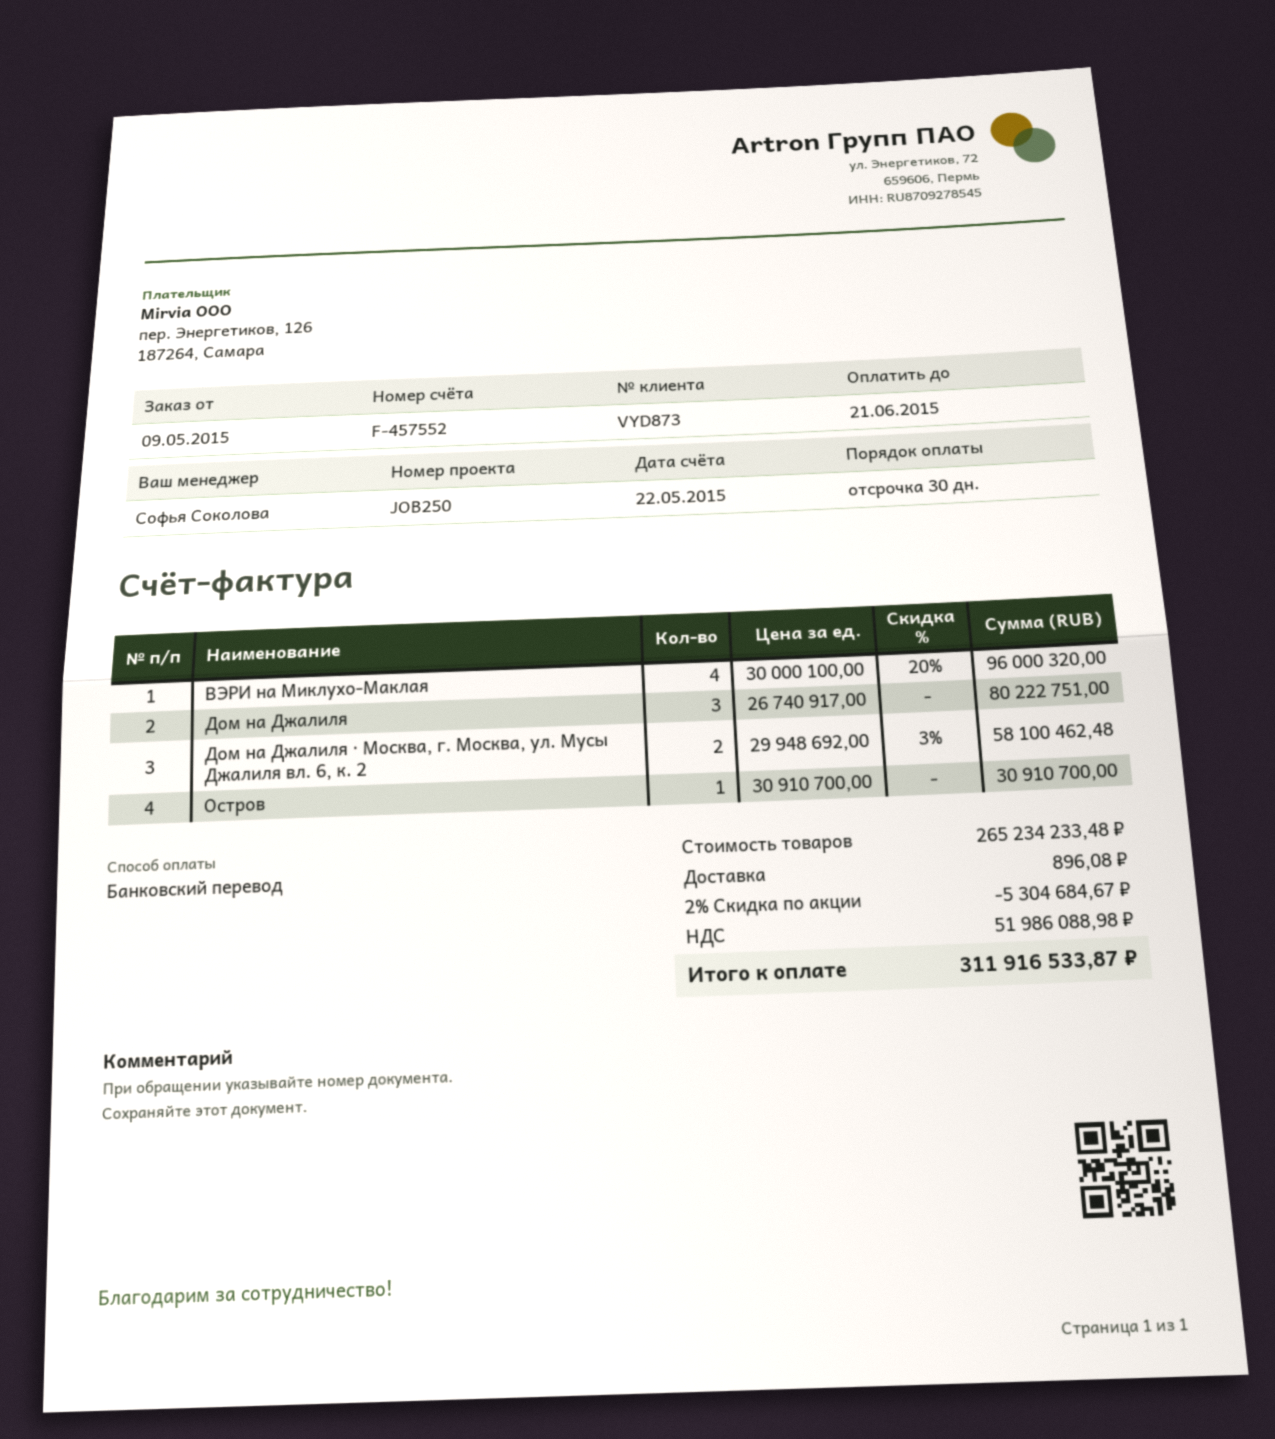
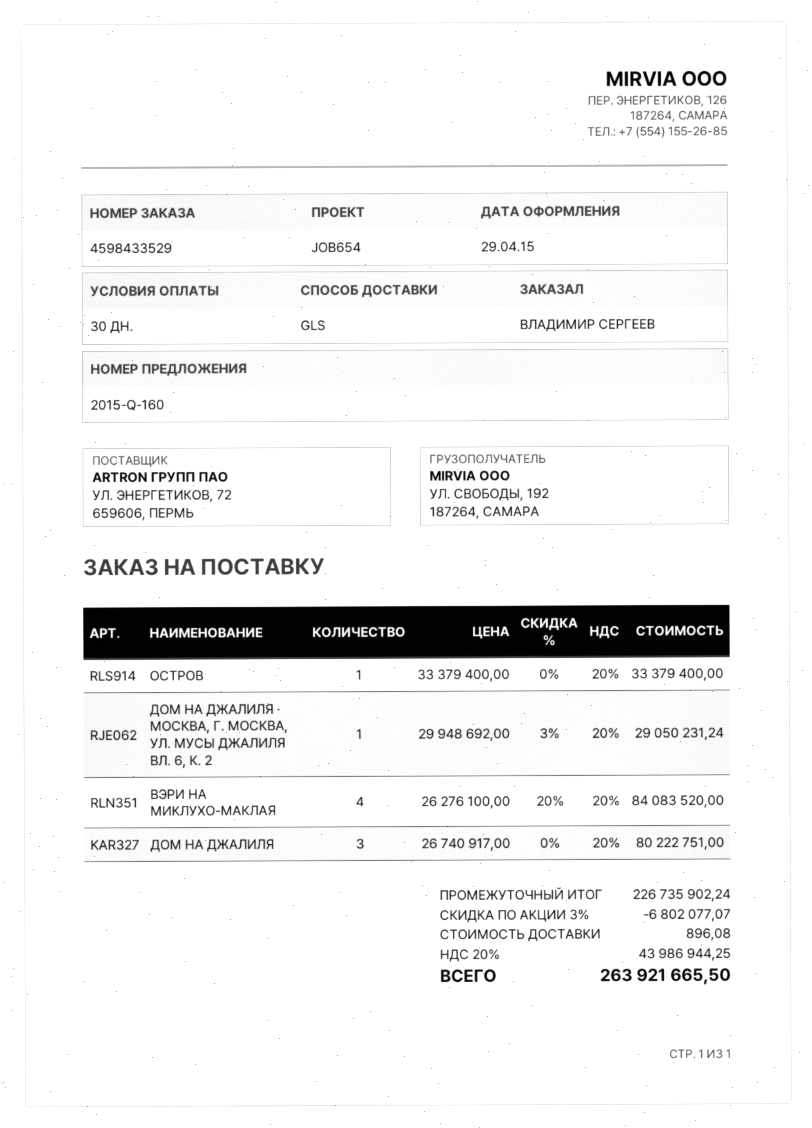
order date: 2015-05-09 -> 2015-04-29
reference: JOB250 -> JOB654
ВЭРИ на Миклухо-Маклая: 4 x 30000100.00 - 20% = 96000320.00 -> 4 x 26276100.00 - 20% = 84083520.00
Дом на Джалиля · Москва, г. Москва, ул. Мусы Джалиля вл. 6, к. 2: 2 x 29948692.00 - 3% = 58100462.48 -> 1 x 29948692.00 - 3% = 29050231.24
Остров: 1 x 30910700.00 = 30910700.00 -> 1 x 33379400.00 = 33379400.00
subtotal: 265234233.48 -> 226735902.24
discount: 2% = 5304684.67 -> 3% = 6802077.07
tax: 51986088.98 -> 43986944.25
total: 311916533.87 -> 263921665.50

